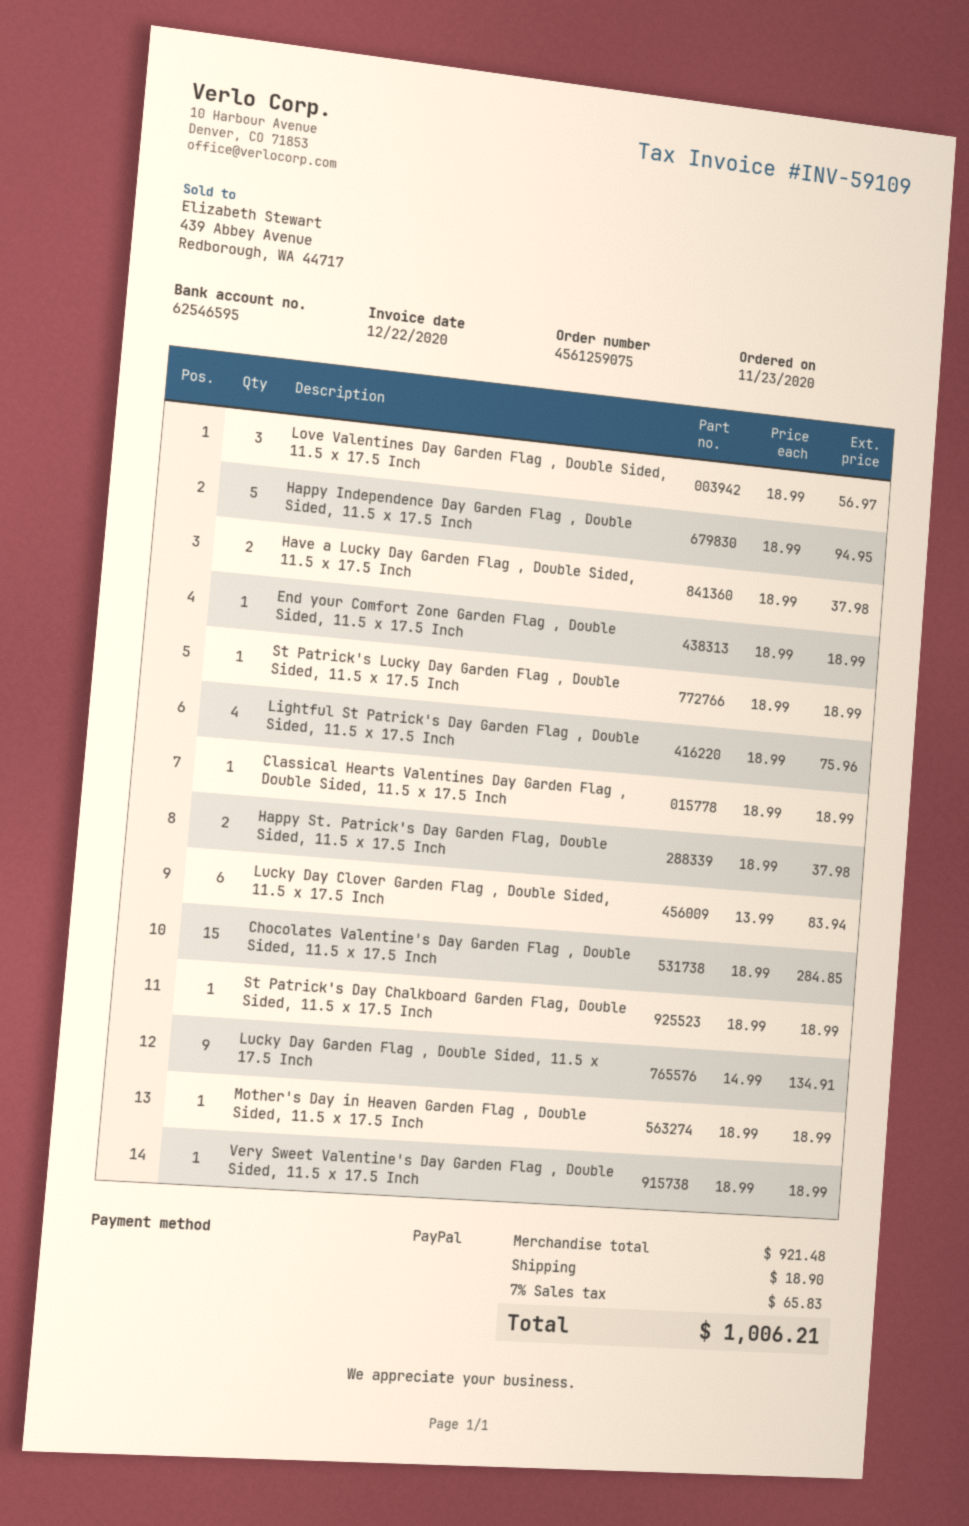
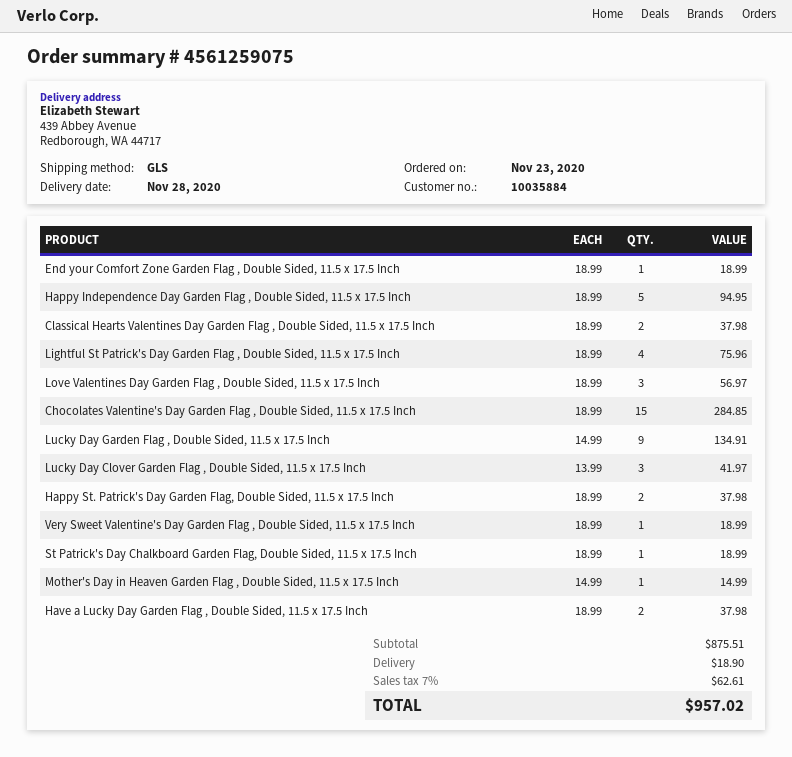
St Patrick's Lucky Day Garden Flag , Double Sided, 11.5 x 17.5 Inch: 1 x 18.99 = 18.99 -> none
Classical Hearts Valentines Day Garden Flag , Double Sided, 11.5 x 17.5 Inch: 1 x 18.99 = 18.99 -> 2 x 18.99 = 37.98
Lucky Day Clover Garden Flag , Double Sided, 11.5 x 17.5 Inch: 6 x 13.99 = 83.94 -> 3 x 13.99 = 41.97
Mother's Day in Heaven Garden Flag , Double Sided, 11.5 x 17.5 Inch: 1 x 18.99 = 18.99 -> 1 x 14.99 = 14.99
subtotal: 921.48 -> 875.51
tax: 7% = 65.83 -> 7% = 62.61
total: 1006.21 -> 957.02

